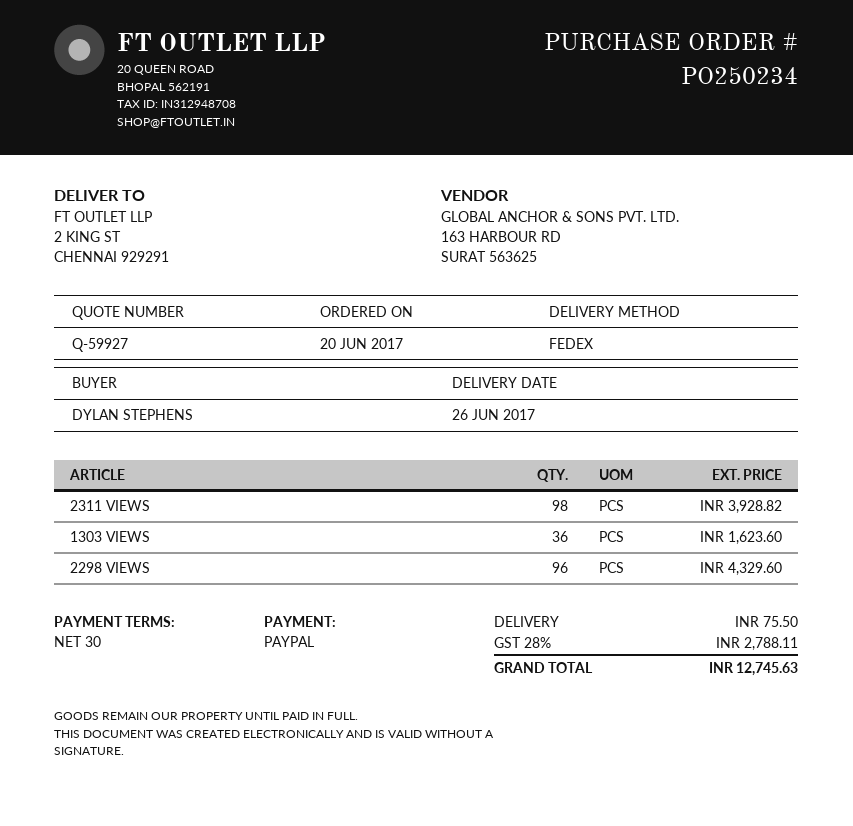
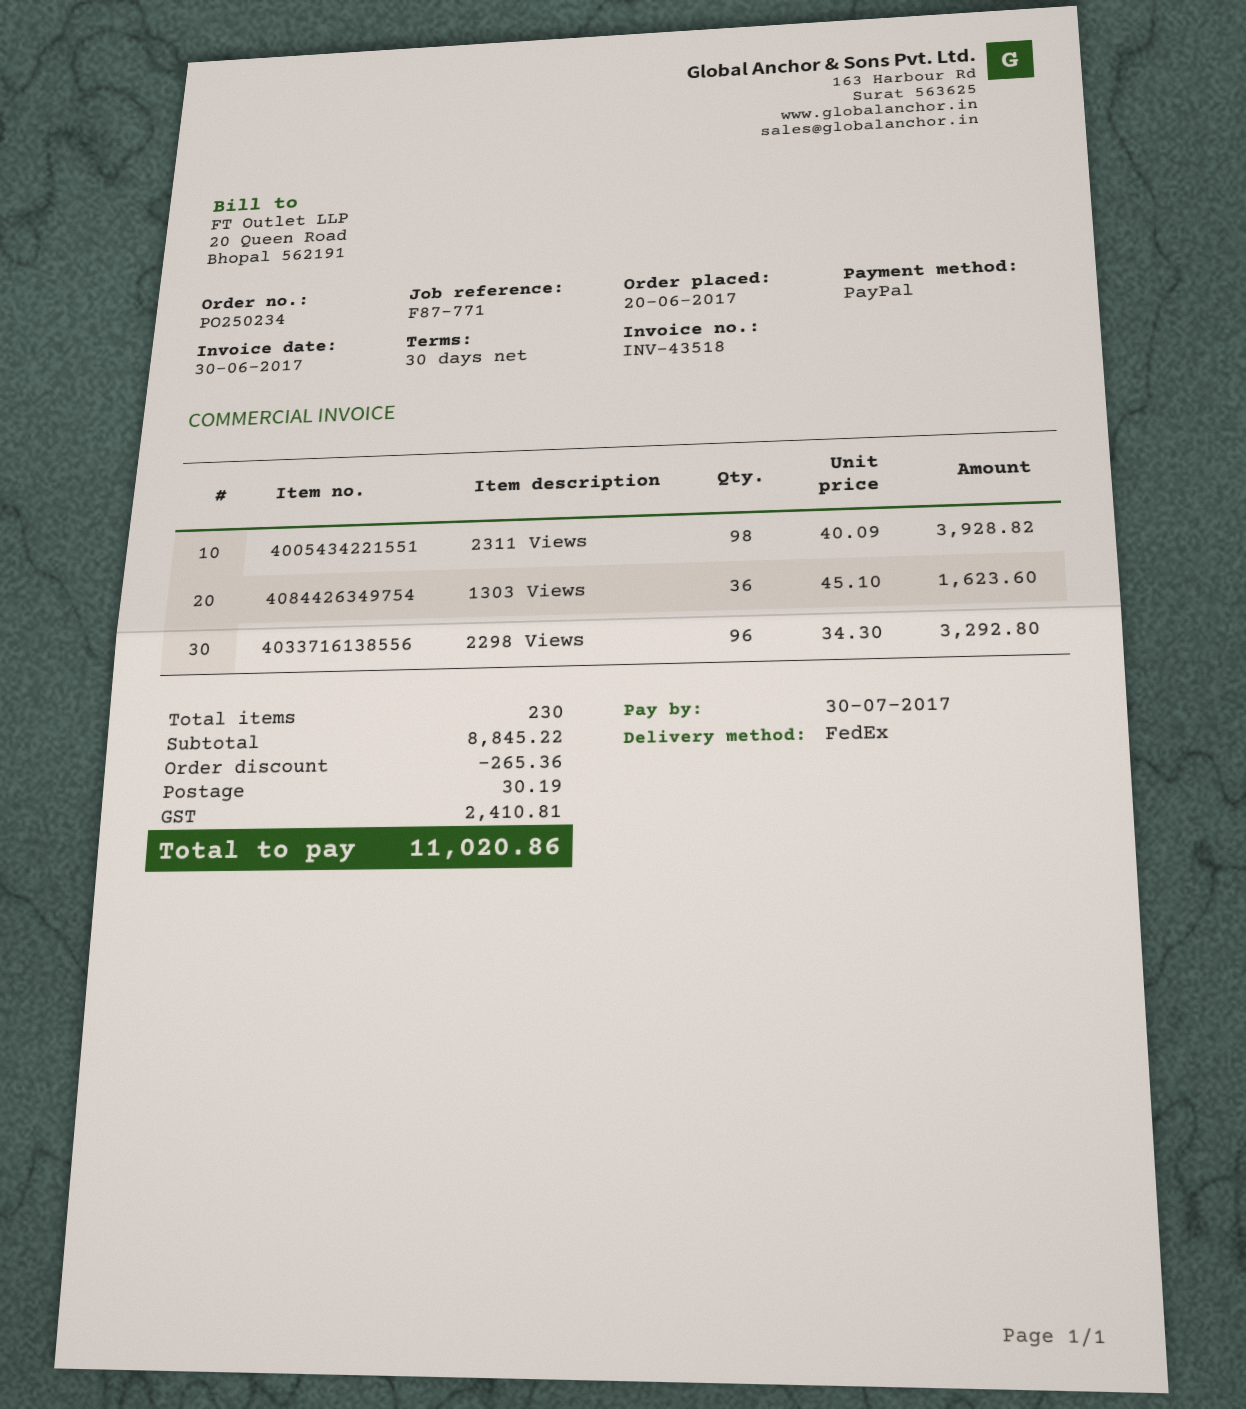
2298 VIEWS: 96 for 4329.60 -> 96 for 3292.80
discount: none -> 265.36
shipping: 75.50 -> 30.19
tax: 2788.11 -> 2410.81
total: 12745.63 -> 11020.86

